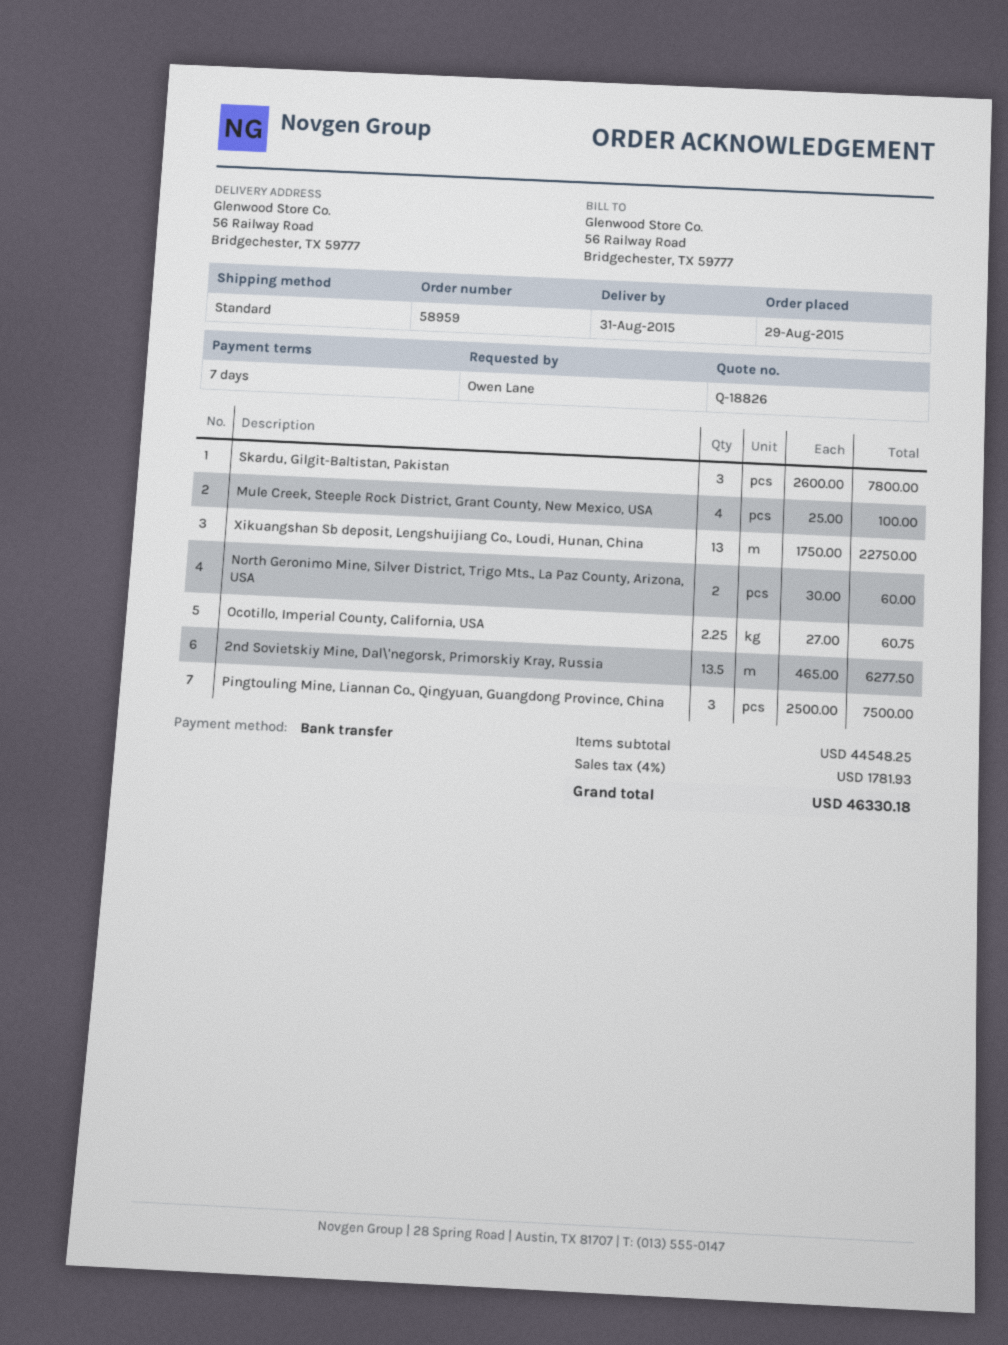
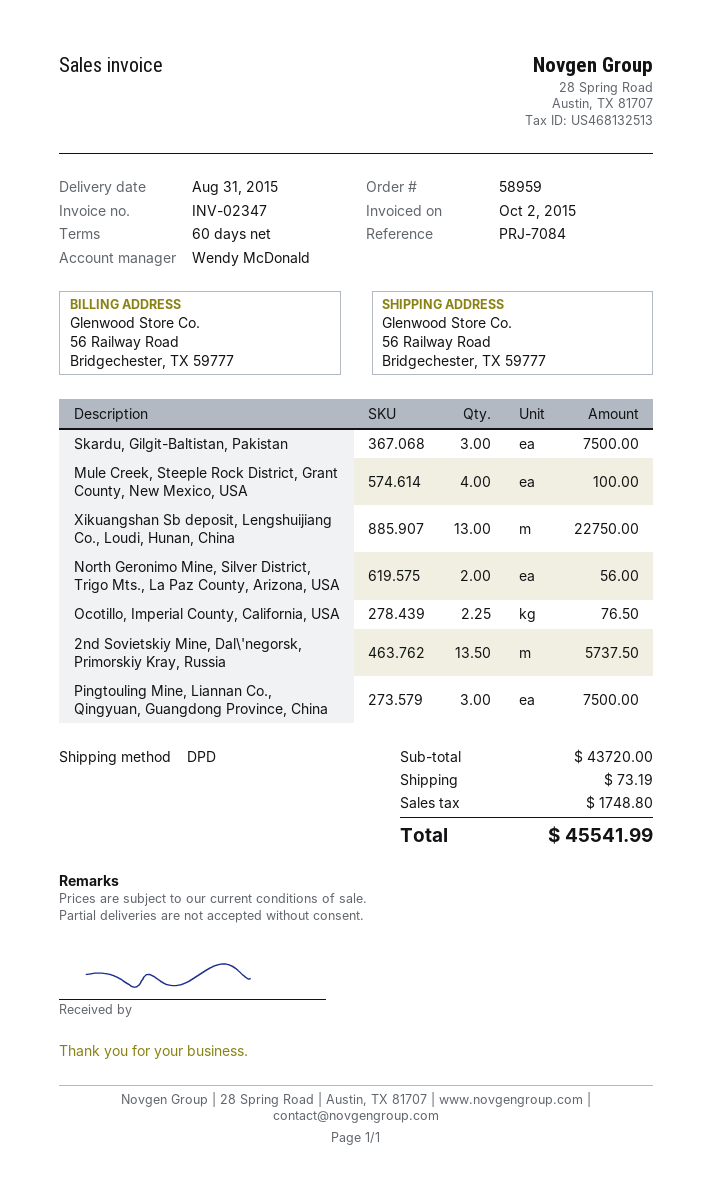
payment terms: 7 days -> 60 days
shipping method: standard -> DPD
Skardu, Gilgit-Baltistan, Pakistan: 3 for 7800.00 -> 3 for 7500.00
North Geronimo Mine, Silver District, Trigo Mts., La Paz County, Arizona, USA: 2 for 60.00 -> 2 for 56.00
Ocotillo, Imperial County, California, USA: 2.25 for 60.75 -> 2.25 for 76.50
2nd Sovietskiy Mine, Dal\'negorsk, Primorskiy Kray, Russia: 13.5 for 6277.50 -> 13.5 for 5737.50
subtotal: 44548.25 -> 43720.00
shipping: none -> 73.19
tax: 1781.93 -> 1748.80
total: 46330.18 -> 45541.99

